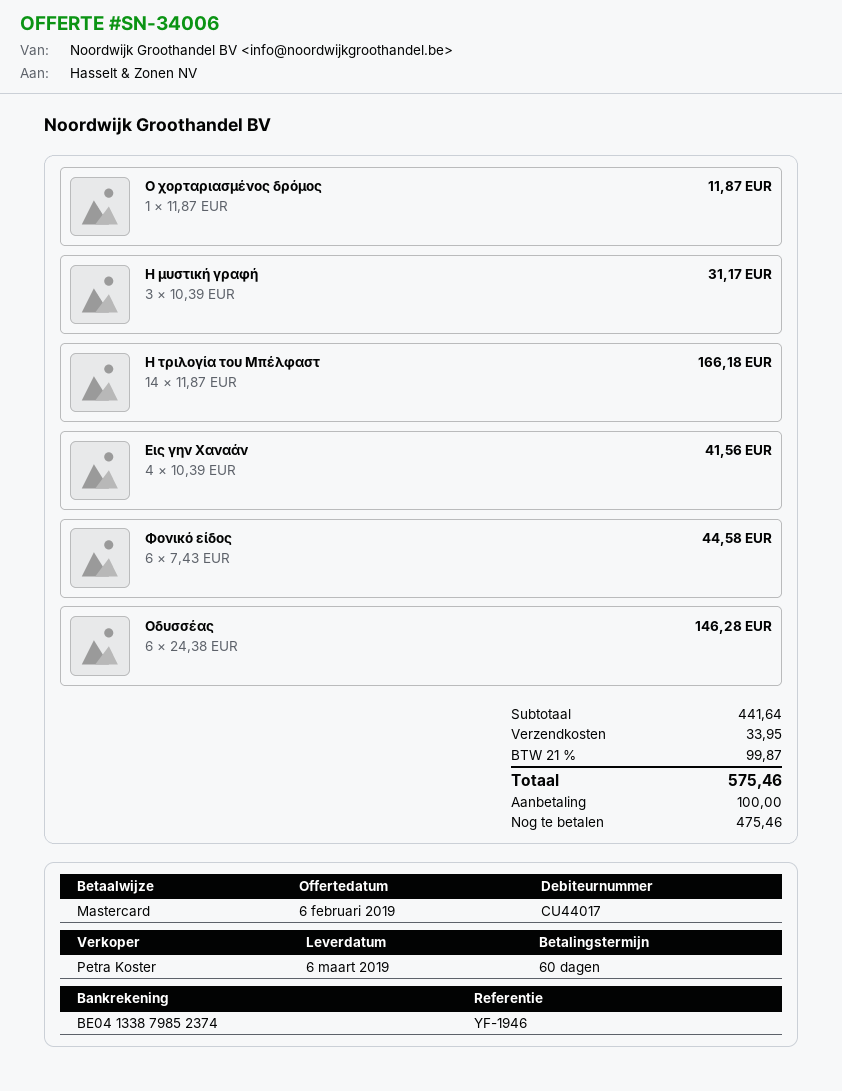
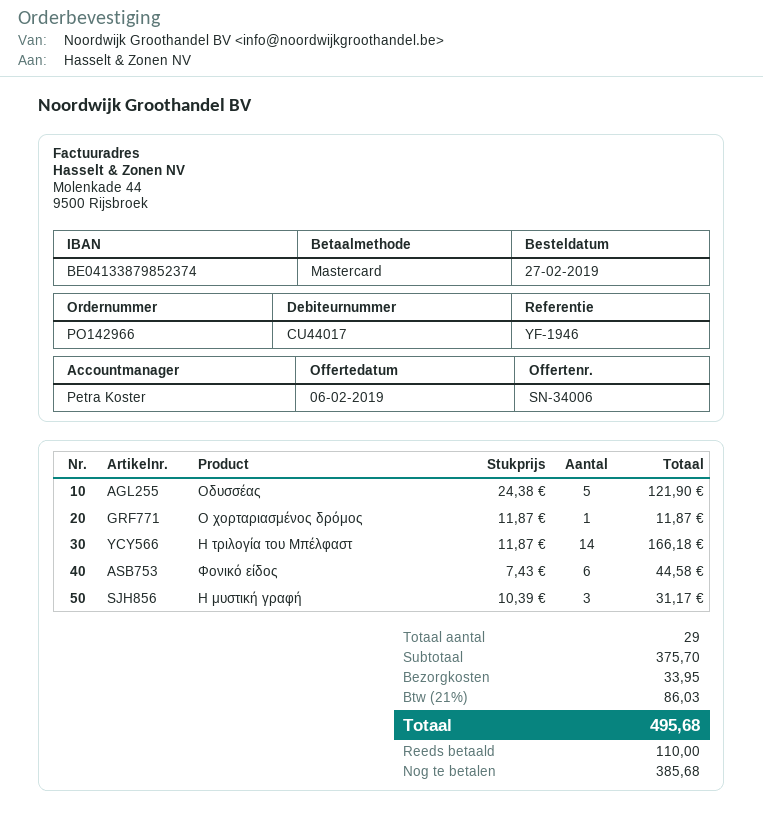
Εις γην Χαναάν: 4 x 10.39 = 41.56 -> none
Οδυσσέας: 6 x 24.38 = 146.28 -> 5 x 24.38 = 121.90
subtotal: 441.64 -> 375.70
tax: 21% = 99.87 -> 21% = 86.03
total: 575.46 -> 495.68
deposit: 100.00 -> 110.00
balance: 475.46 -> 385.68

